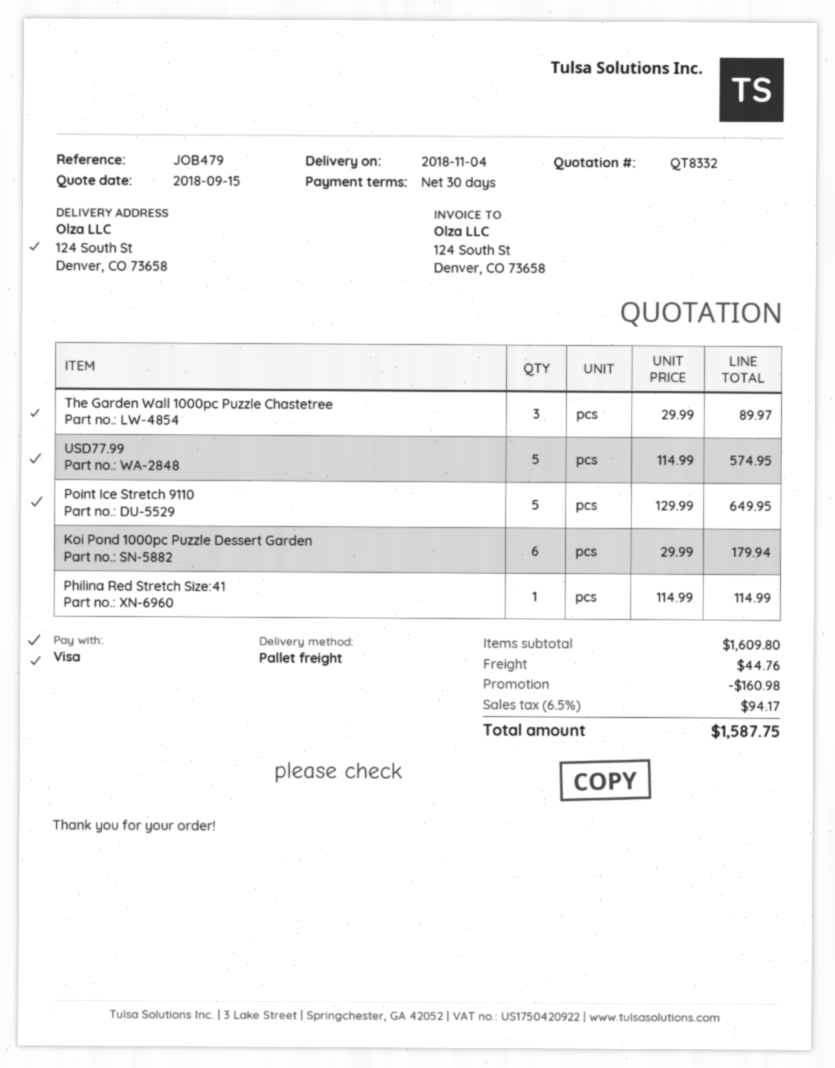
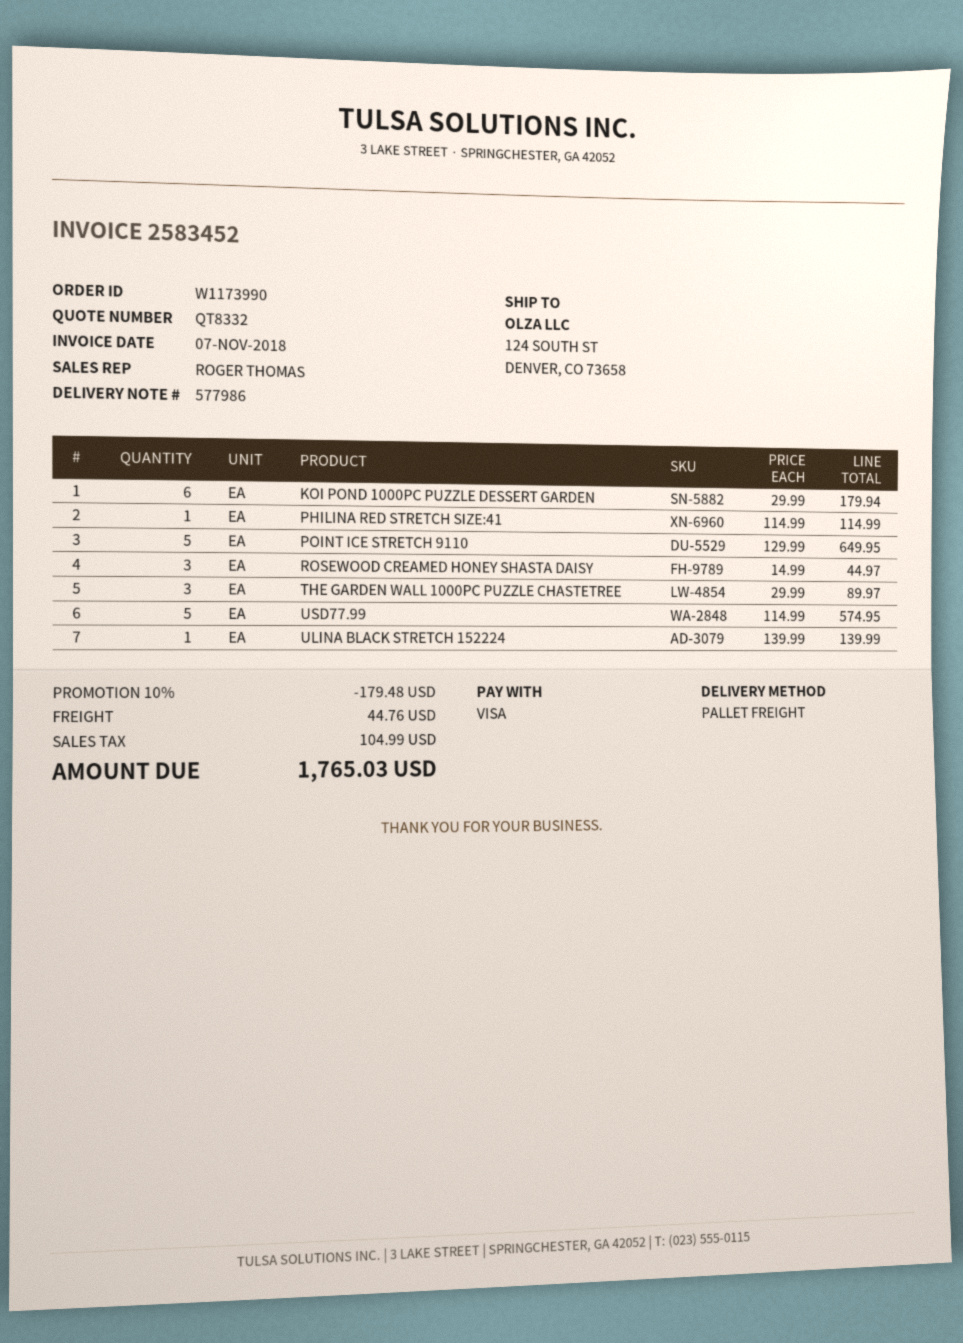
ROSEWOOD CREAMED HONEY SHASTA DAISY: none -> 3 x 14.99 = 44.97
ULINA BLACK STRETCH 152224: none -> 1 x 139.99 = 139.99
discount: 160.98 -> 179.48
tax: 94.17 -> 104.99
total: 1587.75 -> 1765.03

